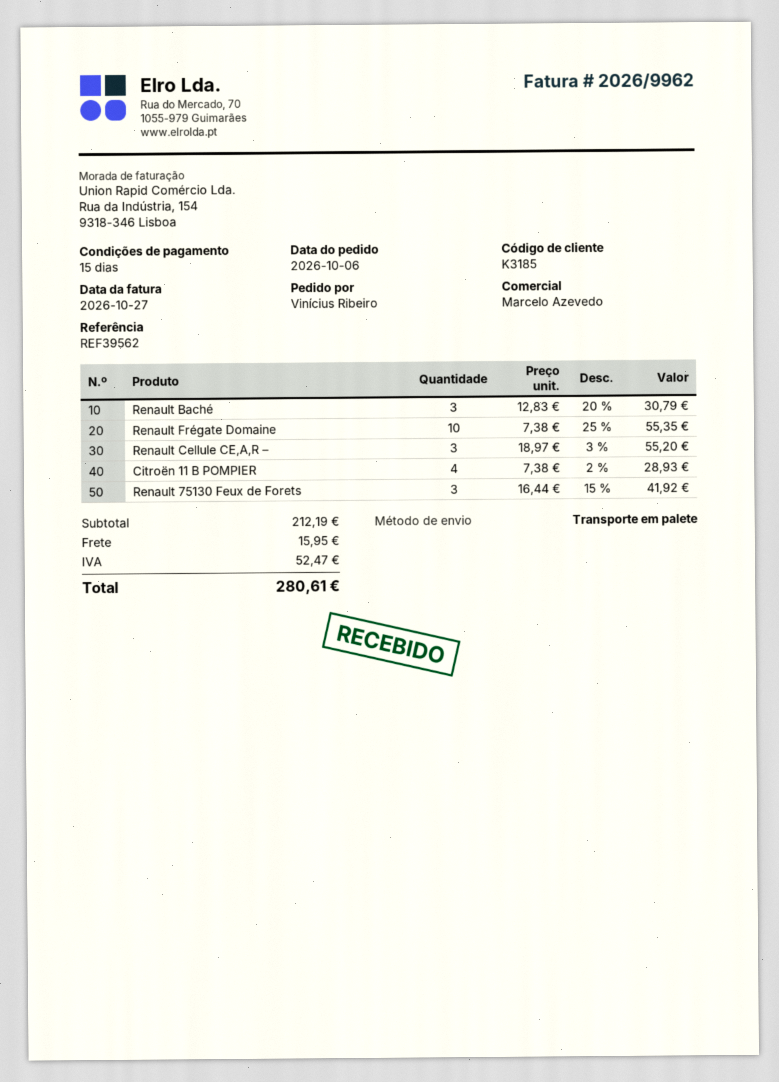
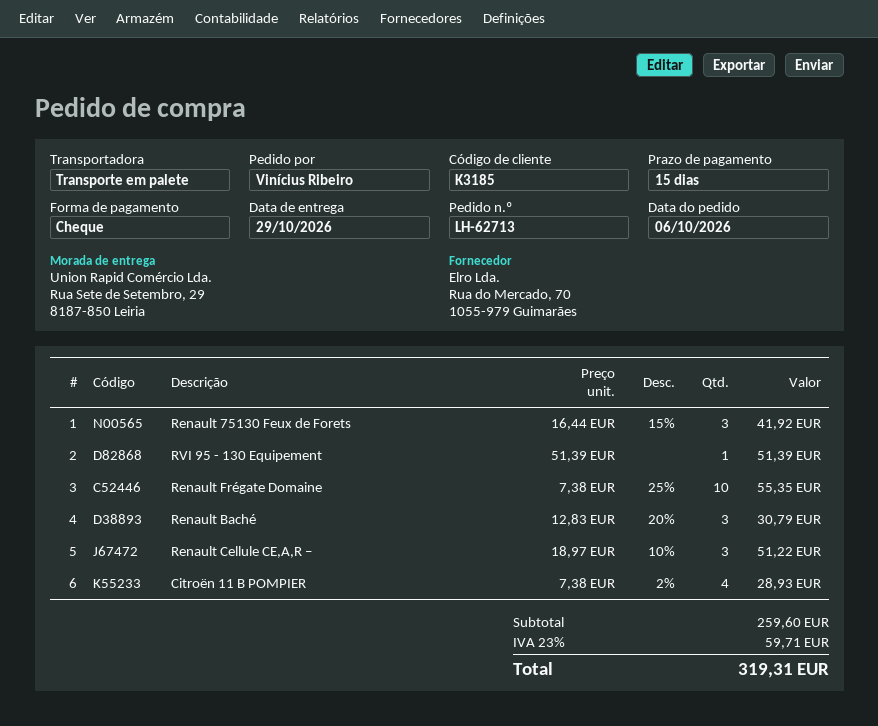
Renault Cellule CE,A,R –: 3 x 18.97 - 3% = 55.20 -> 3 x 18.97 - 10% = 51.22
RVI 95 - 130 Equipement: none -> 1 x 51.39 = 51.39
subtotal: 212.19 -> 259.60
shipping: 15.95 -> none
tax: 52.47 -> 59.71
total: 280.61 -> 319.31

